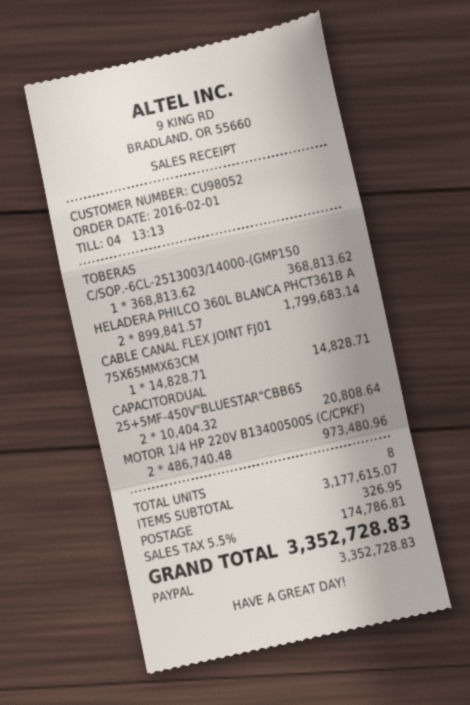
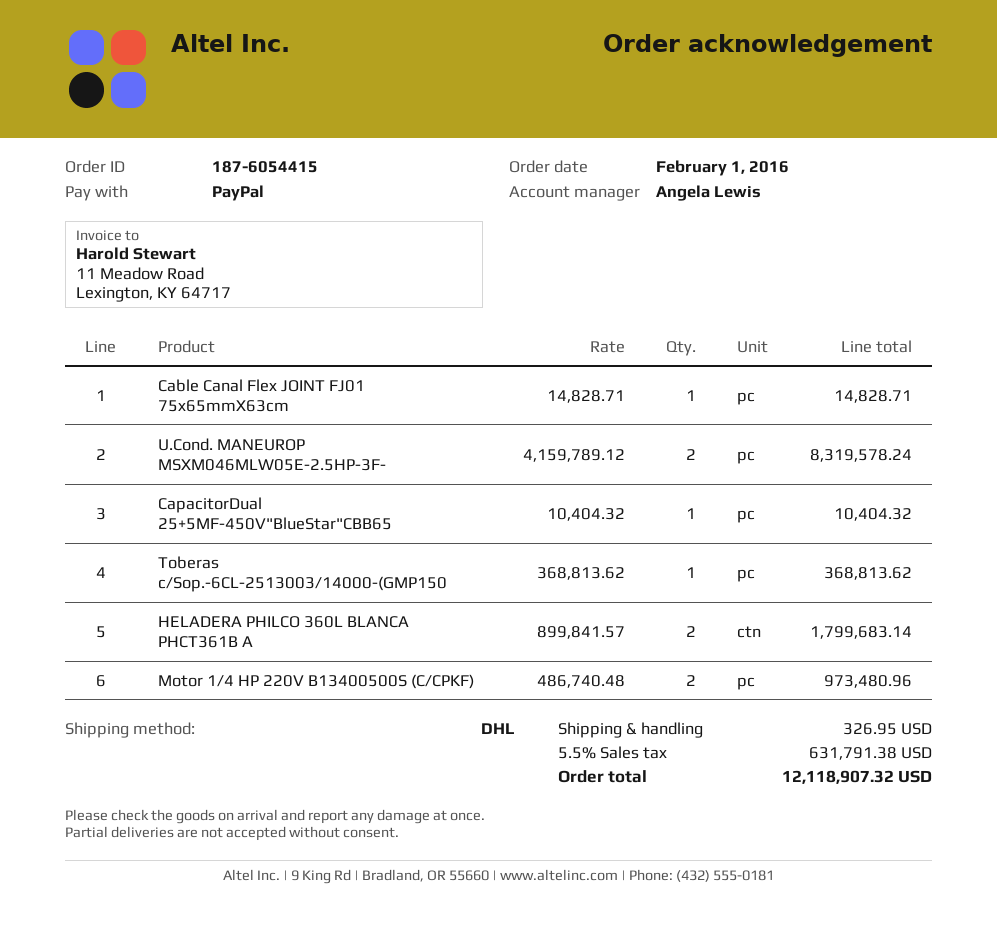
CAPACITORDUAL 25+5MF-450V"BLUESTAR"CBB65: 2 x 10404.32 = 20808.64 -> 1 x 10404.32 = 10404.32
U.Cond. MANEUROP MSXM046MLW05E-2.5HP-3F-: none -> 2 x 4159789.12 = 8319578.24
tax: 5.5% = 174786.81 -> 5.5% = 631791.38
total: 3352728.83 -> 12118907.32

